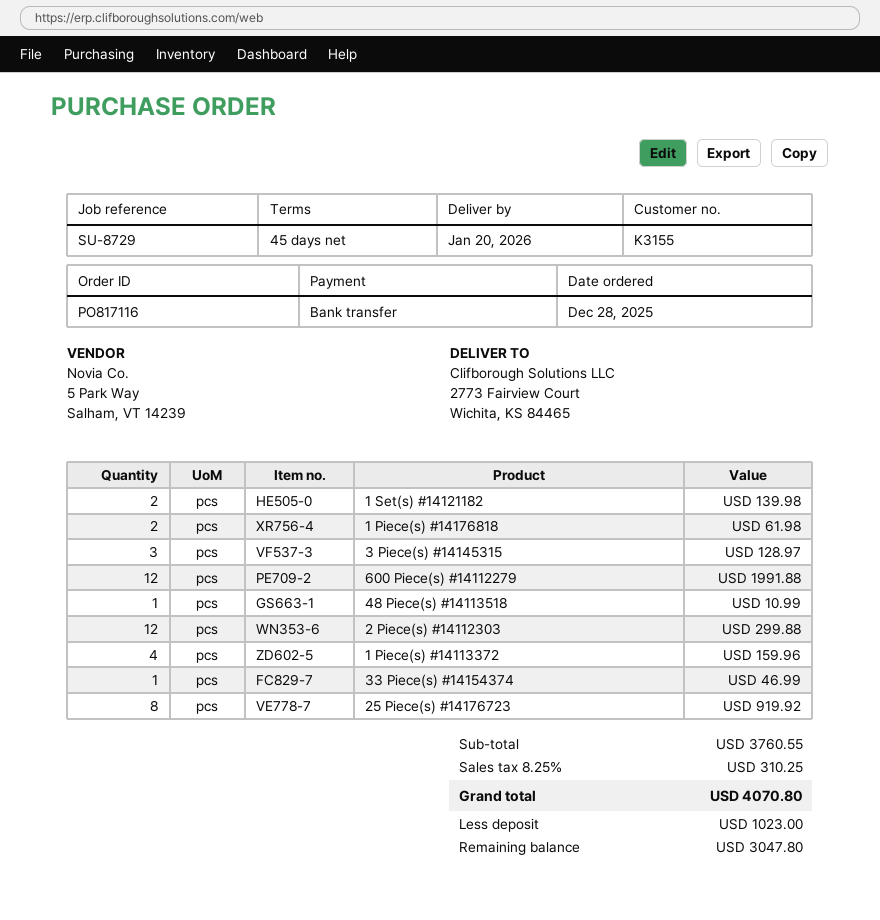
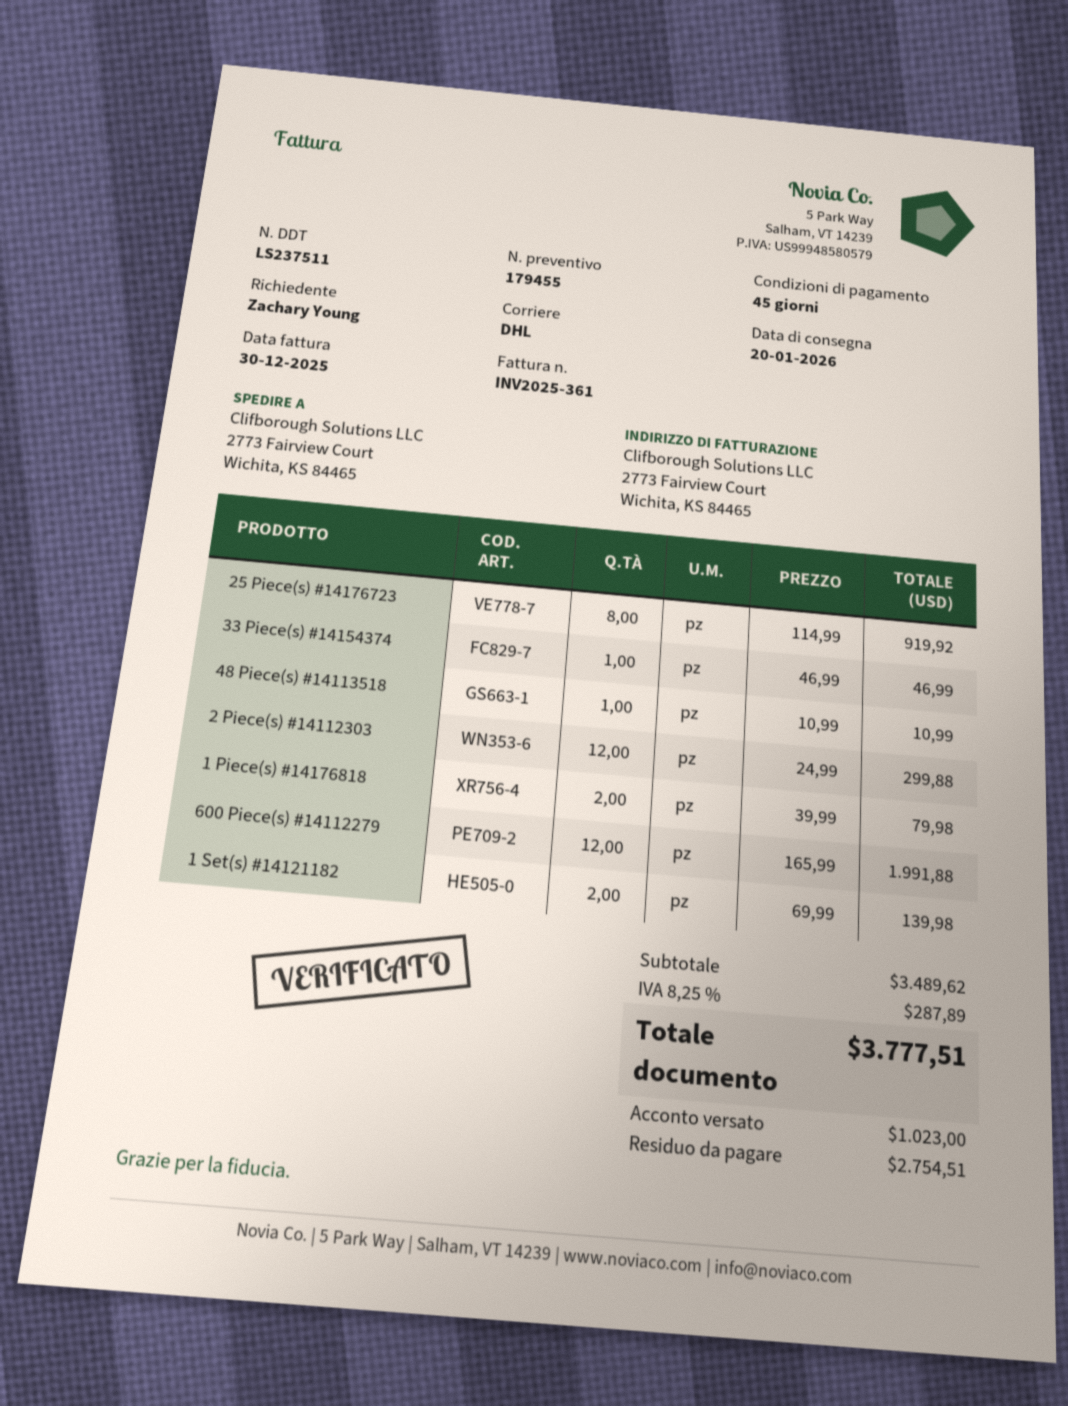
1 Piece(s) #14176818: 2 for 61.98 -> 2 for 79.98
3 Piece(s) #14145315: 3 for 128.97 -> none
1 Piece(s) #14113372: 4 for 159.96 -> none
subtotal: 3760.55 -> 3489.62
tax: 8.25% = 310.25 -> 8.25% = 287.89
total: 4070.80 -> 3777.51
balance: 3047.80 -> 2754.51

